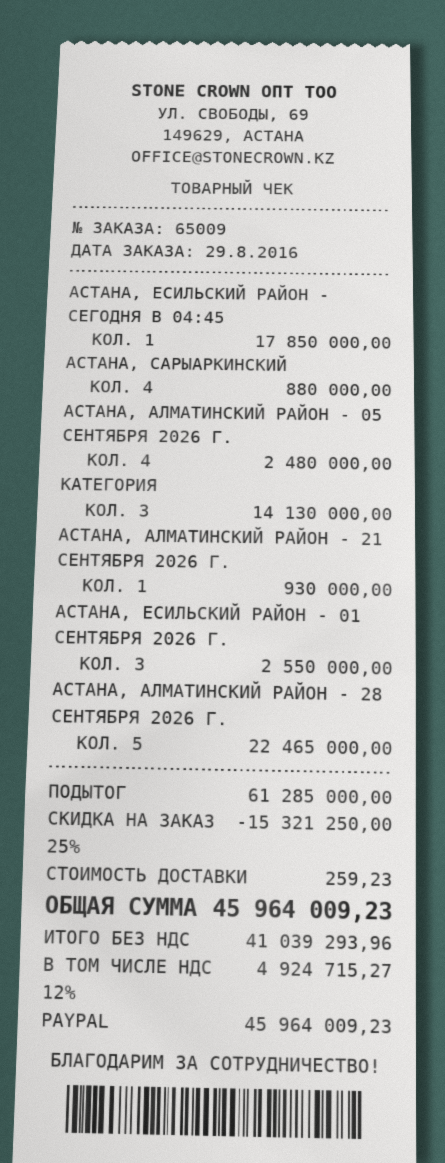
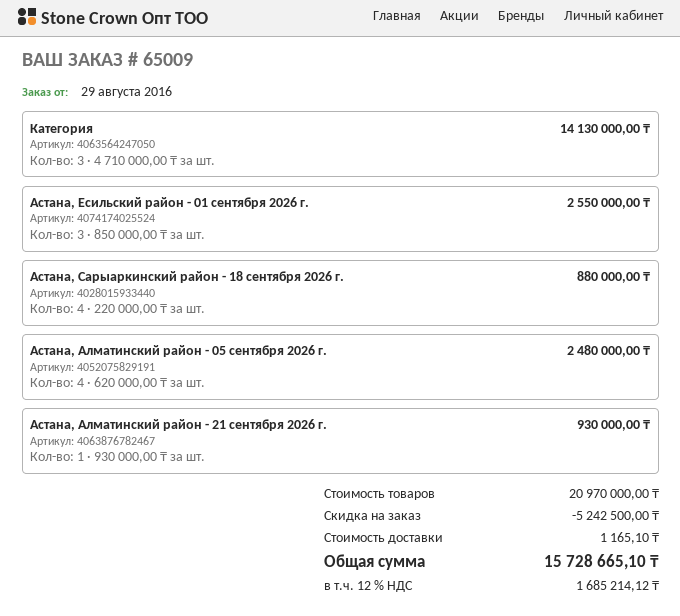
АСТАНА, ЕСИЛЬСКИЙ РАЙОН - СЕГОДНЯ В 04:45: 1 for 17850000.00 -> none
АСТАНА, АЛМАТИНСКИЙ РАЙОН - 28 СЕНТЯБРЯ 2026 Г.: 5 for 22465000.00 -> none
subtotal: 61285000.00 -> 20970000.00
discount: 15321250.00 -> 5242500.00
shipping: 259.23 -> 1165.10
tax: 12% = 4924715.27 -> 12% = 1685214.12
total: 45964009.23 -> 15728665.10

